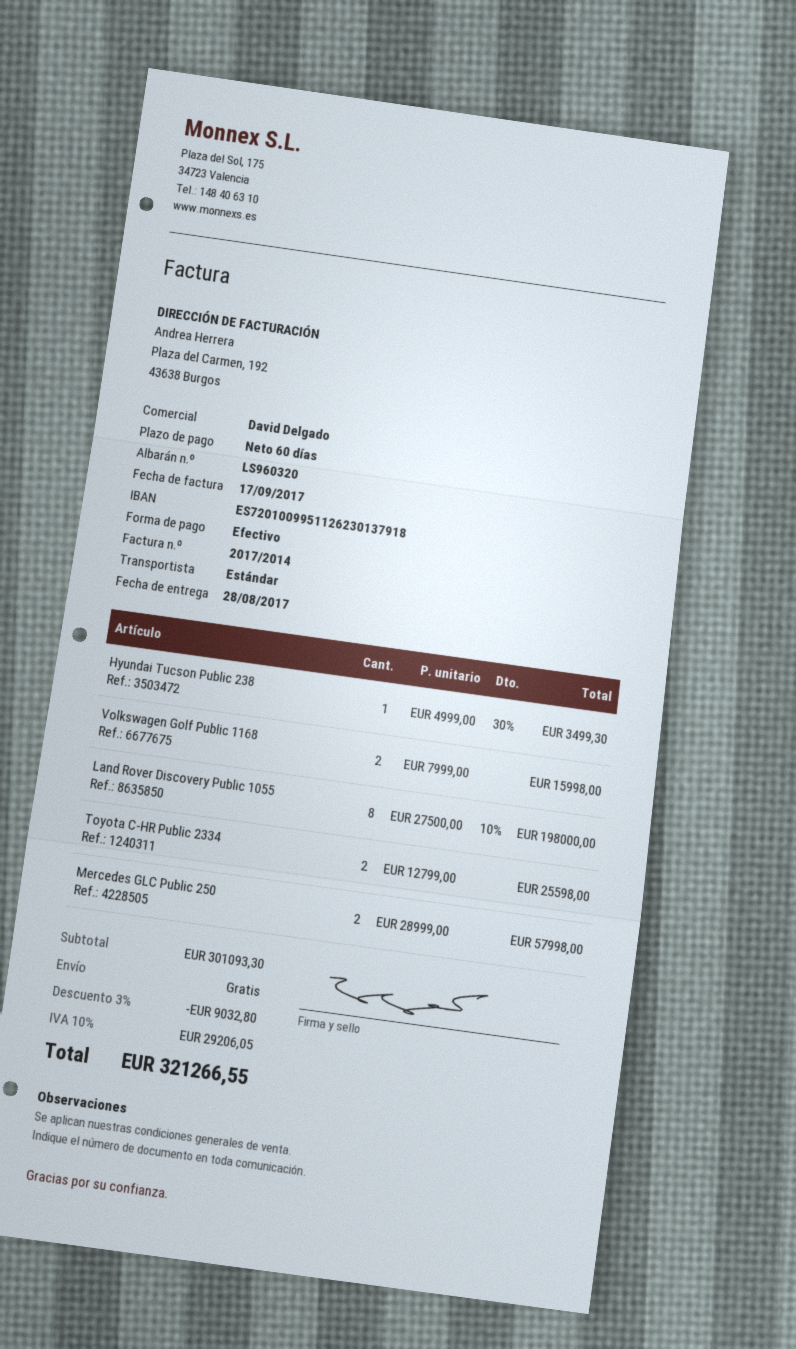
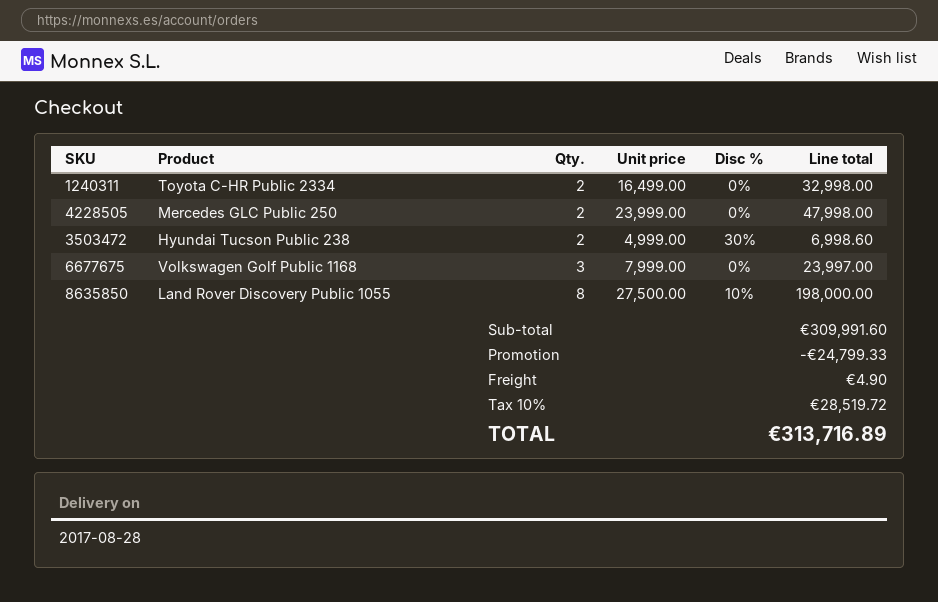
Hyundai Tucson Public 238: 1 x 4999.00 - 30% = 3499.30 -> 2 x 4999.00 - 30% = 6998.60
Volkswagen Golf Public 1168: 2 x 7999.00 = 15998.00 -> 3 x 7999.00 = 23997.00
Toyota C-HR Public 2334: 2 x 12799.00 = 25598.00 -> 2 x 16499.00 = 32998.00
Mercedes GLC Public 250: 2 x 28999.00 = 57998.00 -> 2 x 23999.00 = 47998.00
subtotal: 301093.30 -> 309991.60
discount: 9032.80 -> 24799.33
shipping: 0.00 -> 4.90
tax: 10% = 29206.05 -> 10% = 28519.72
total: 321266.55 -> 313716.89

